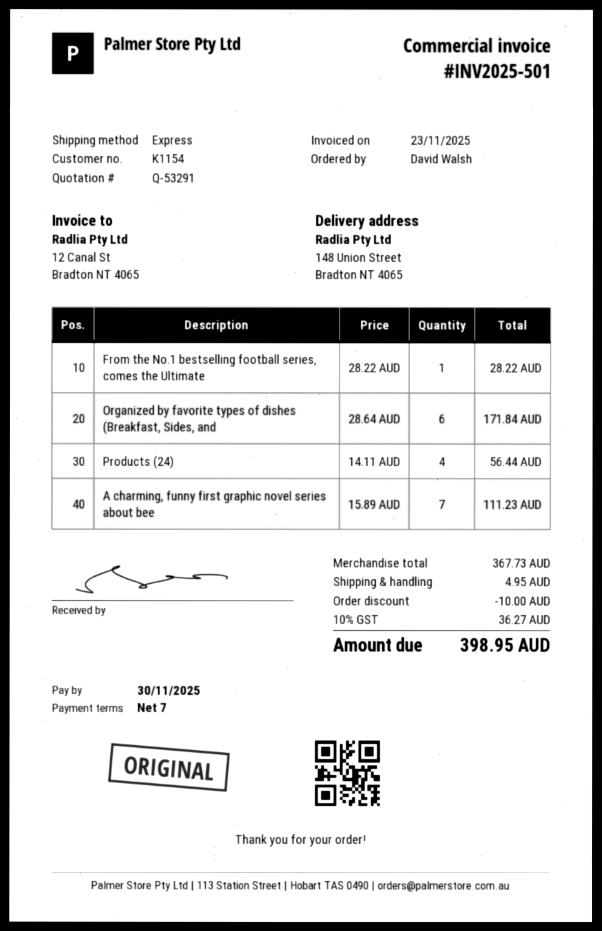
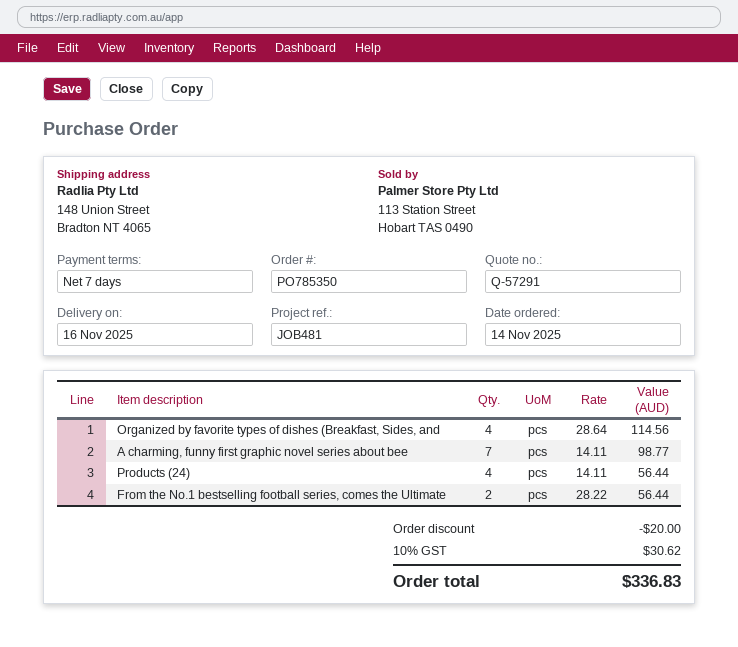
quote number: Q-53291 -> Q-57291
From the No.1 bestselling football series, comes the Ultimate: 1 x 28.22 = 28.22 -> 2 x 28.22 = 56.44
Organized by favorite types of dishes (Breakfast, Sides, and: 6 x 28.64 = 171.84 -> 4 x 28.64 = 114.56
A charming, funny first graphic novel series about bee: 7 x 15.89 = 111.23 -> 7 x 14.11 = 98.77
discount: 10.00 -> 20.00
shipping: 4.95 -> none
tax: 10% = 36.27 -> 10% = 30.62
total: 398.95 -> 336.83

